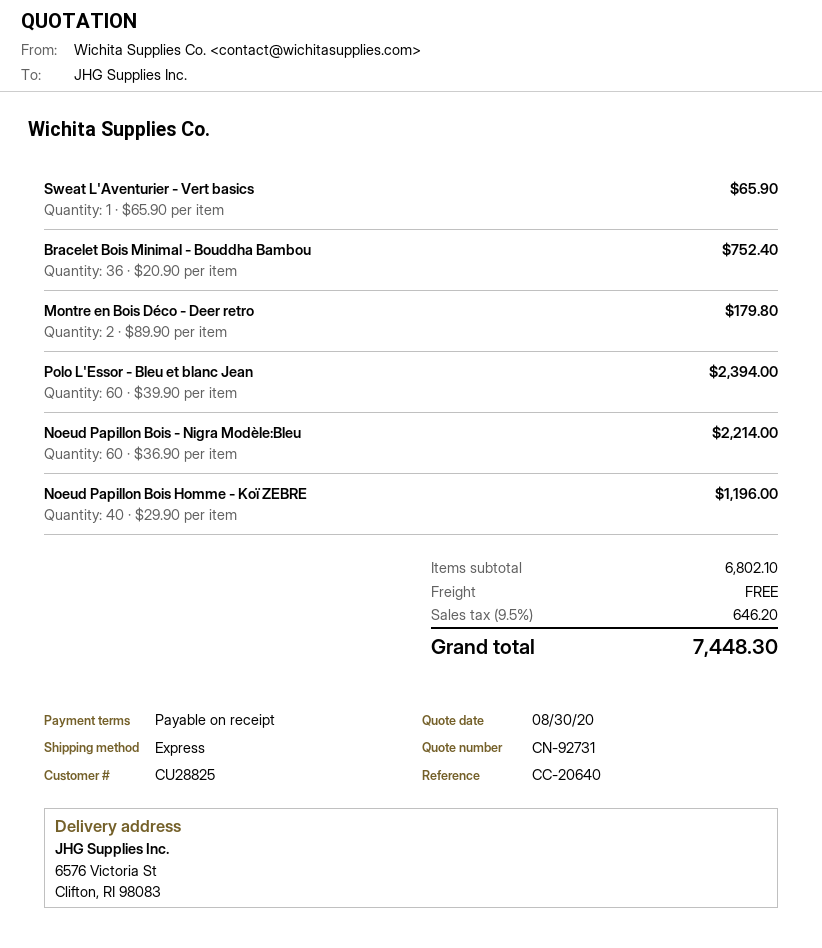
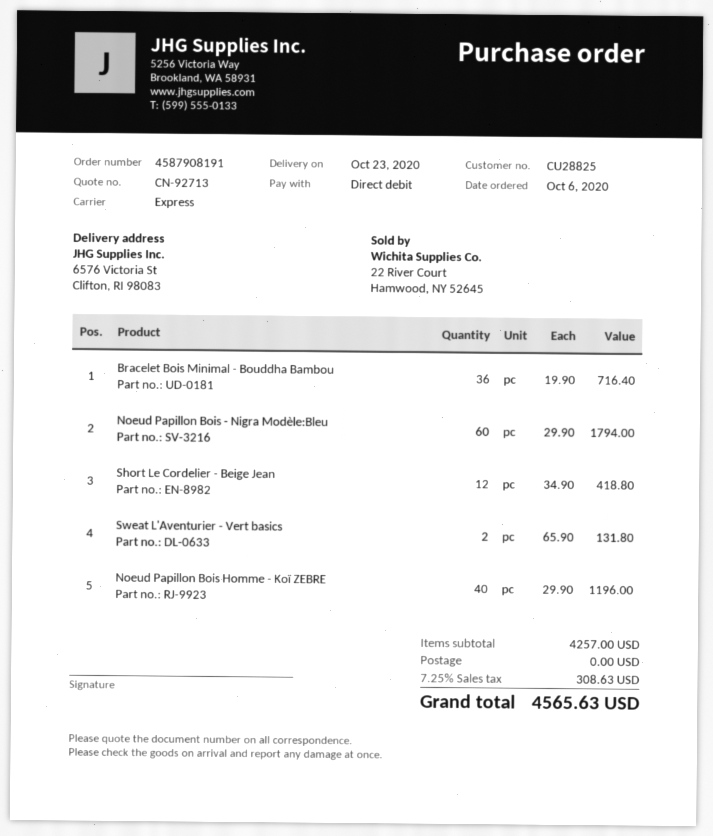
quote number: CN-92731 -> CN-92713
Sweat L'Aventurier - Vert basics: 1 x 65.90 = 65.90 -> 2 x 65.90 = 131.80
Bracelet Bois Minimal - Bouddha Bambou: 36 x 20.90 = 752.40 -> 36 x 19.90 = 716.40
Montre en Bois Déco - Deer retro: 2 x 89.90 = 179.80 -> none
Polo L'Essor - Bleu et blanc Jean: 60 x 39.90 = 2394.00 -> none
Noeud Papillon Bois - Nigra Modèle:Bleu: 60 x 36.90 = 2214.00 -> 60 x 29.90 = 1794.00
Short Le Cordelier - Beige Jean: none -> 12 x 34.90 = 418.80
subtotal: 6802.10 -> 4257.00
tax: 9.5% = 646.20 -> 7.25% = 308.63
total: 7448.30 -> 4565.63

